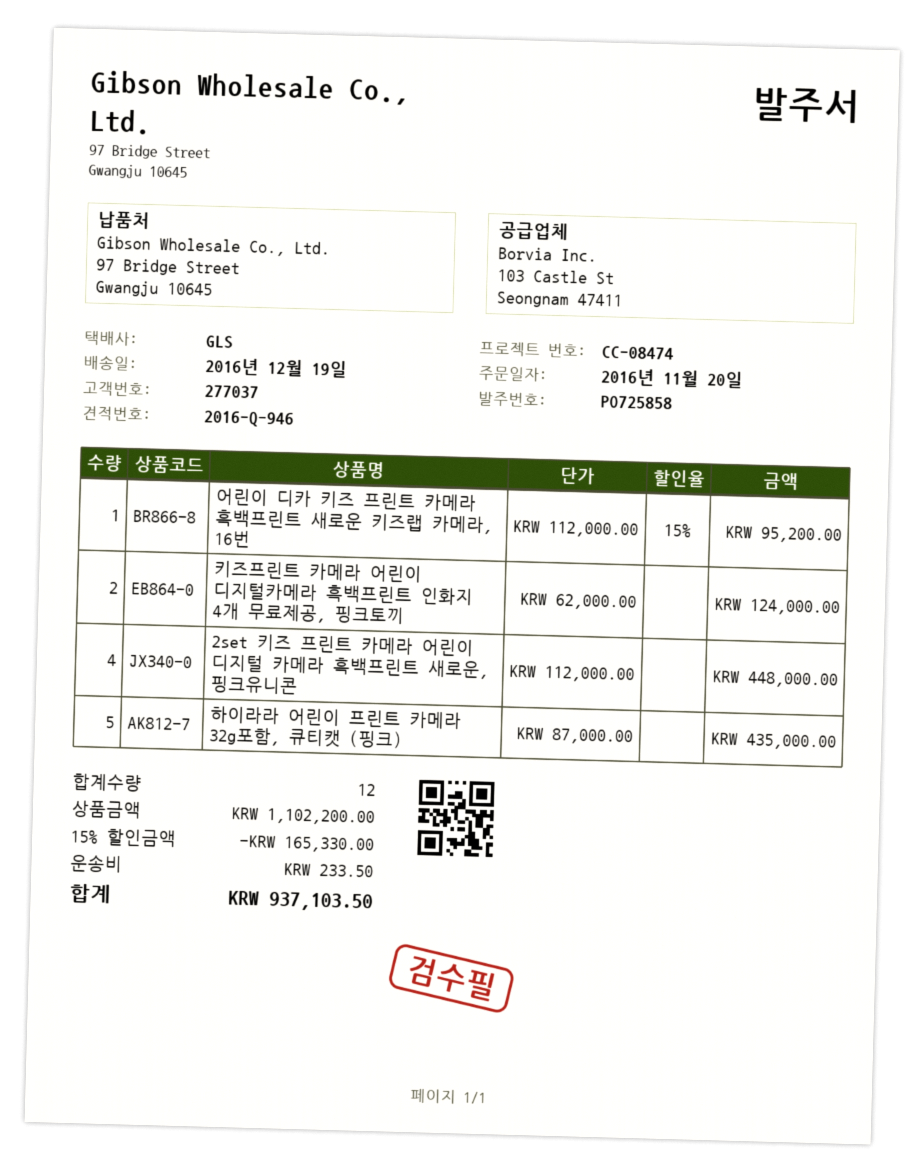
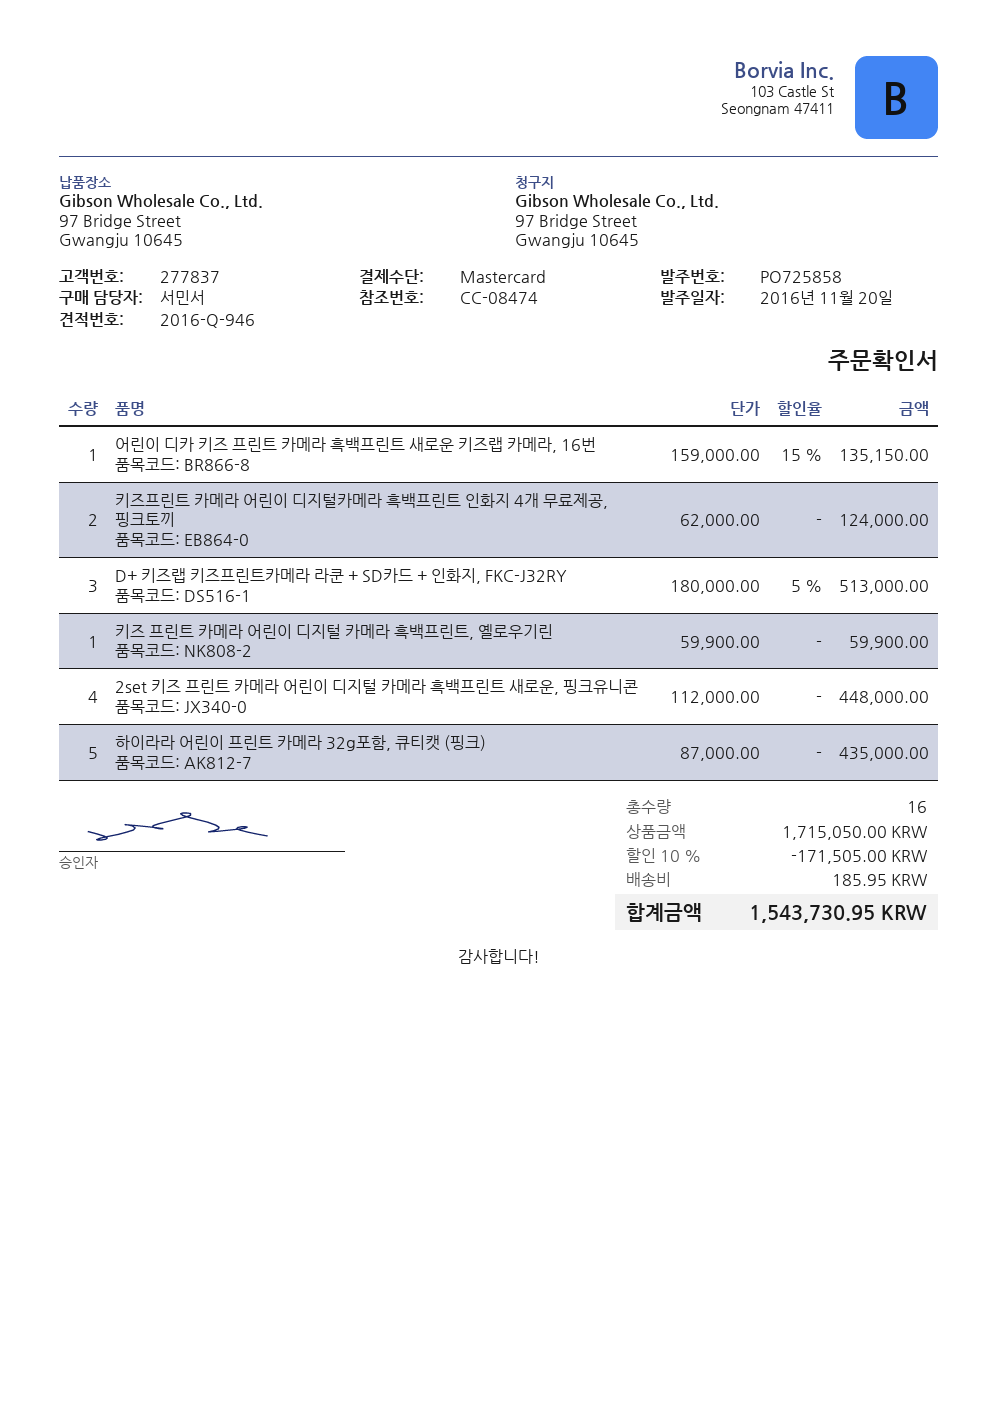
customer number: 277037 -> 277837
어린이 디카 키즈 프린트 카메라 흑백프린트 새로운 키즈랩 카메라, 16번: 1 x 112000.00 - 15% = 95200.00 -> 1 x 159000.00 - 15% = 135150.00
D+ 키즈랩 키즈프린트카메라 라쿤 + SD카드 + 인화지, FKC-J32RY: none -> 3 x 180000.00 - 5% = 513000.00
키즈 프린트 카메라 어린이 디지털 카메라 흑백프린트, 옐로우기린: none -> 1 x 59900.00 = 59900.00
total quantity: 12 -> 16
subtotal: 1102200.00 -> 1715050.00
discount: 15% = 165330.00 -> 10% = 171505.00
shipping: 233.50 -> 185.95
total: 937103.50 -> 1543730.95

